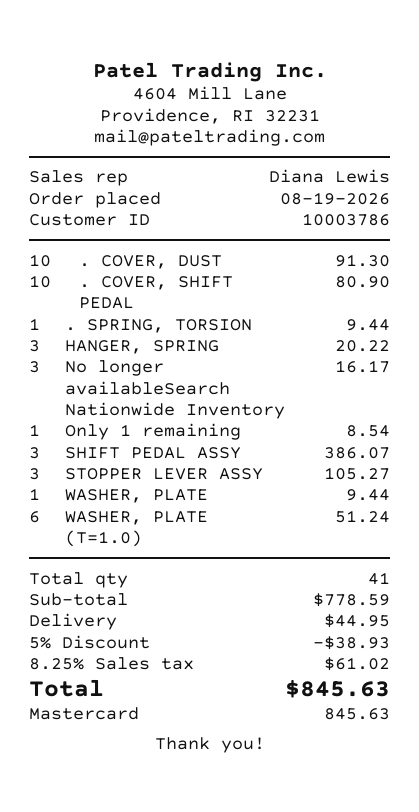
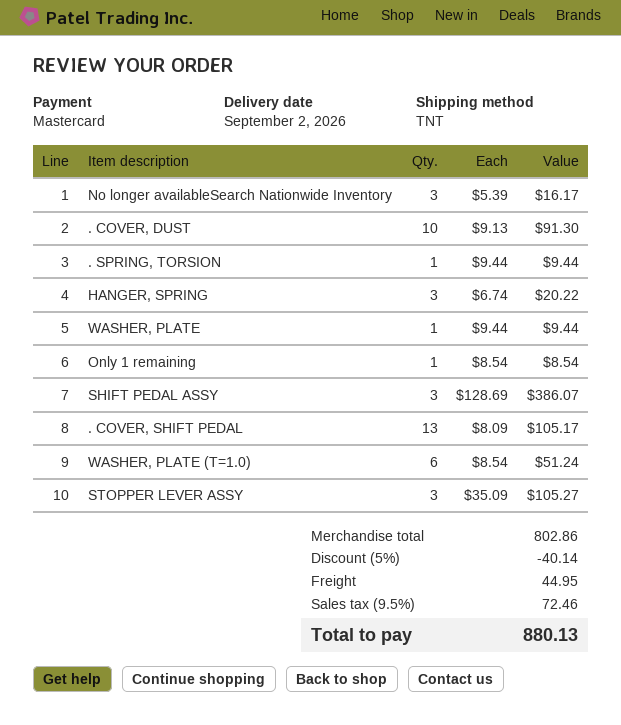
. COVER, SHIFT PEDAL: 10 for 80.90 -> 13 for 105.17
subtotal: 778.59 -> 802.86
discount: 5% = 38.93 -> 5% = 40.14
tax: 8.25% = 61.02 -> 9.5% = 72.46
total: 845.63 -> 880.13

